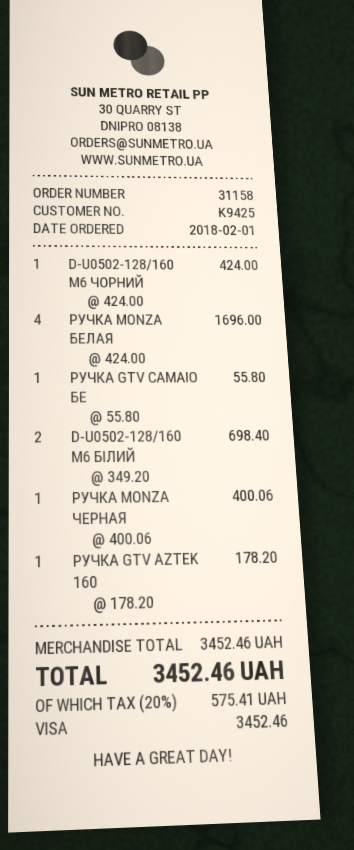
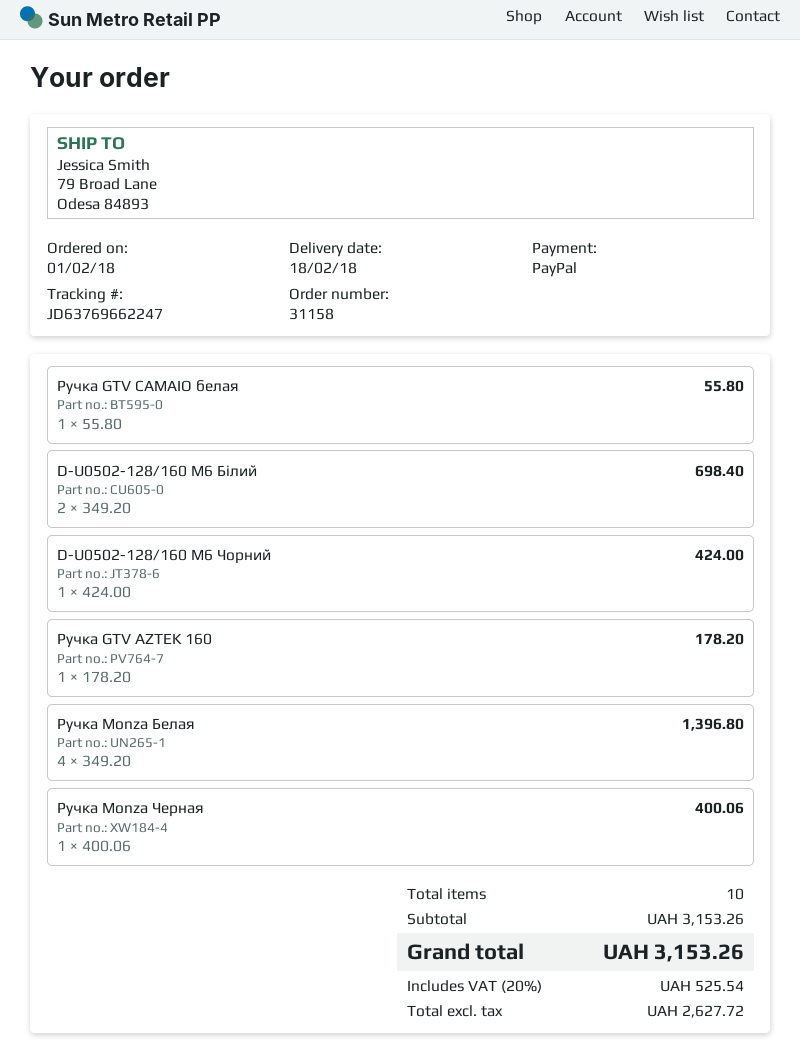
payment method: Visa -> PayPal
РУЧКА MONZA БЕЛАЯ: 4 x 424.00 = 1696.00 -> 4 x 349.20 = 1396.80
subtotal: 3452.46 -> 3153.26
tax: 20% = 575.41 -> 20% = 525.54
total: 3452.46 -> 3153.26

